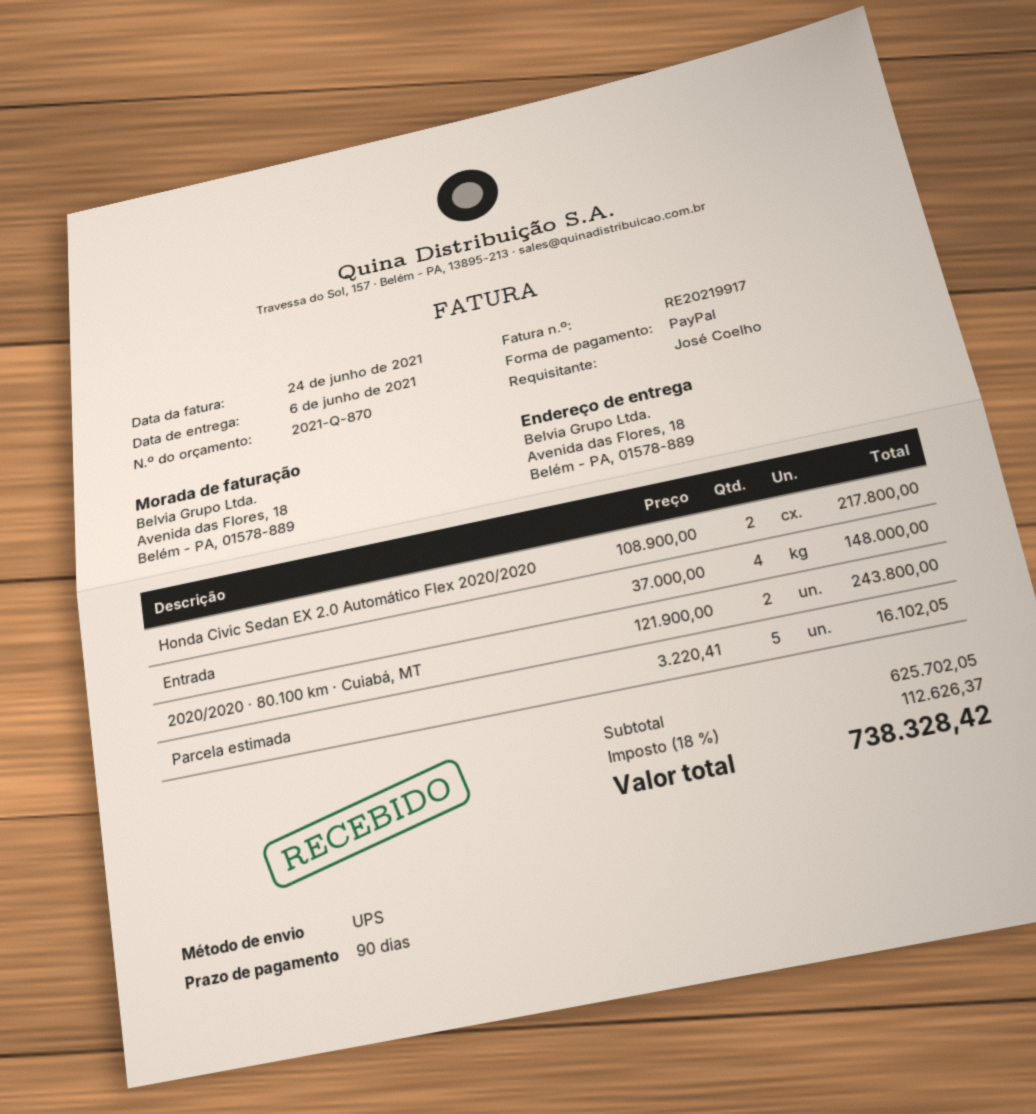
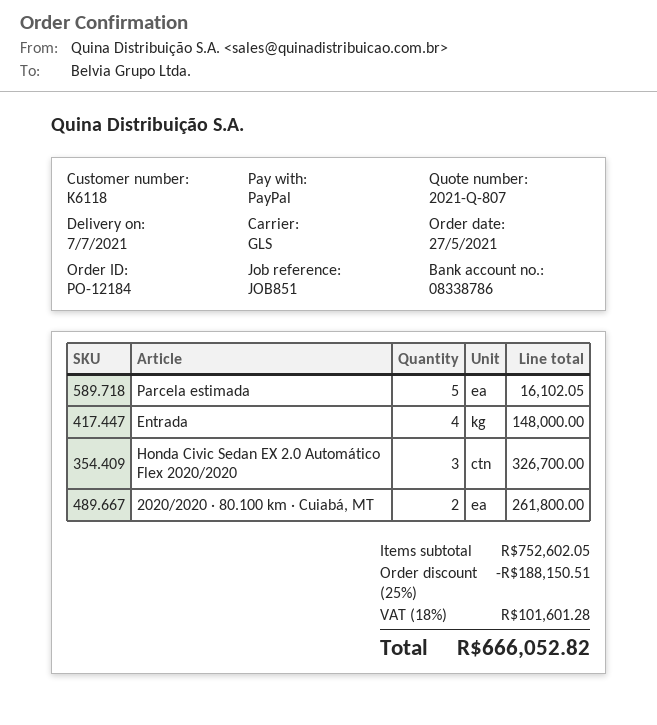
quote number: 2021-Q-870 -> 2021-Q-807
delivery date: 2021-06-06 -> 2021-07-07
shipping method: UPS -> GLS
Honda Civic Sedan EX 2.0 Automático Flex 2020/2020: 2 for 217800.00 -> 3 for 326700.00
2020/2020 · 80.100 km · Cuiabá, MT: 2 for 243800.00 -> 2 for 261800.00
subtotal: 625702.05 -> 752602.05
discount: none -> 25% = 188150.51
tax: 18% = 112626.37 -> 18% = 101601.28
total: 738328.42 -> 666052.82

